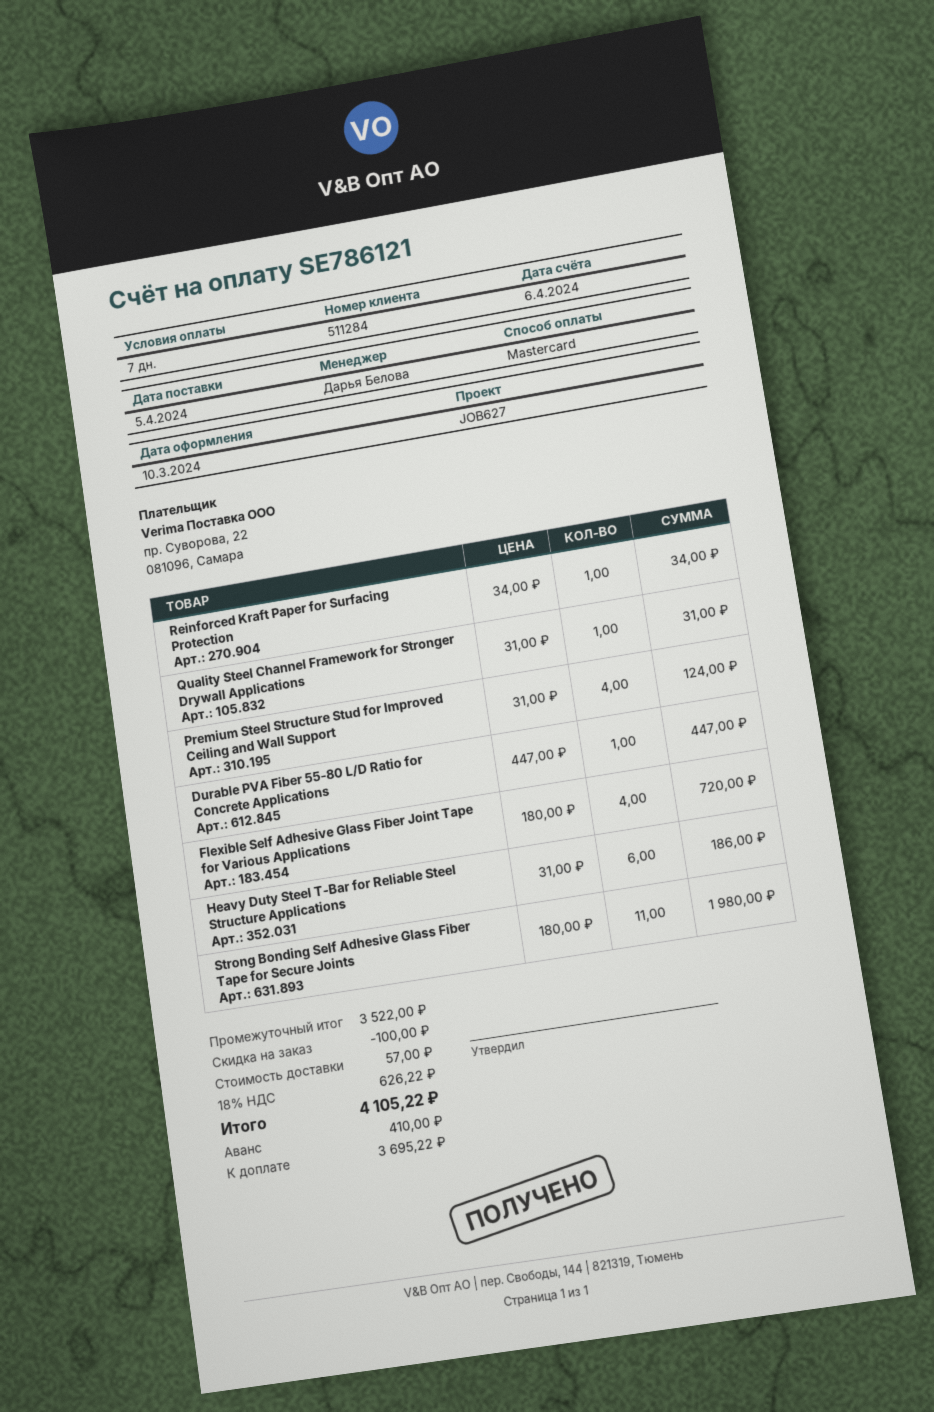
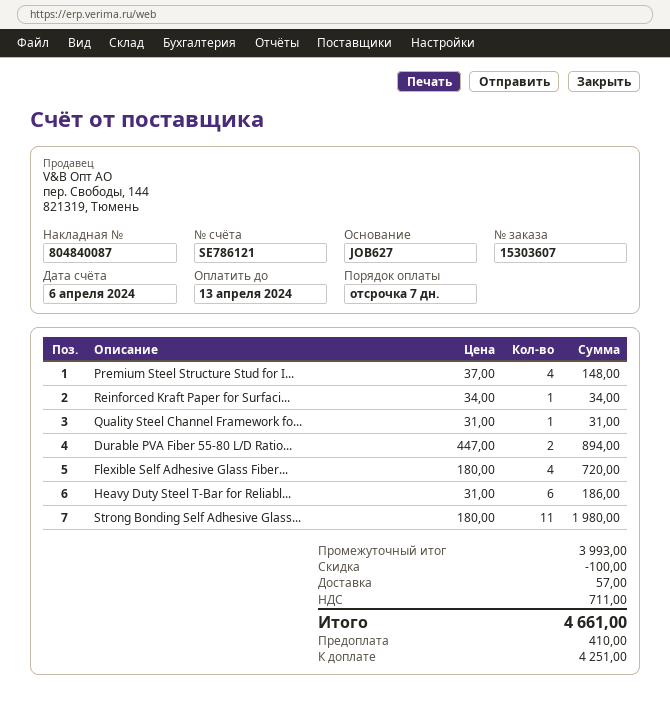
Premium Steel Structure Stud for Improved Ceiling and Wall Support: 4 x 31.00 = 124.00 -> 4 x 37.00 = 148.00
Durable PVA Fiber 55-80 L/D Ratio for Concrete Applications: 1 x 447.00 = 447.00 -> 2 x 447.00 = 894.00
subtotal: 3522.00 -> 3993.00
tax: 626.22 -> 711.00
total: 4105.22 -> 4661.00
balance: 3695.22 -> 4251.00

